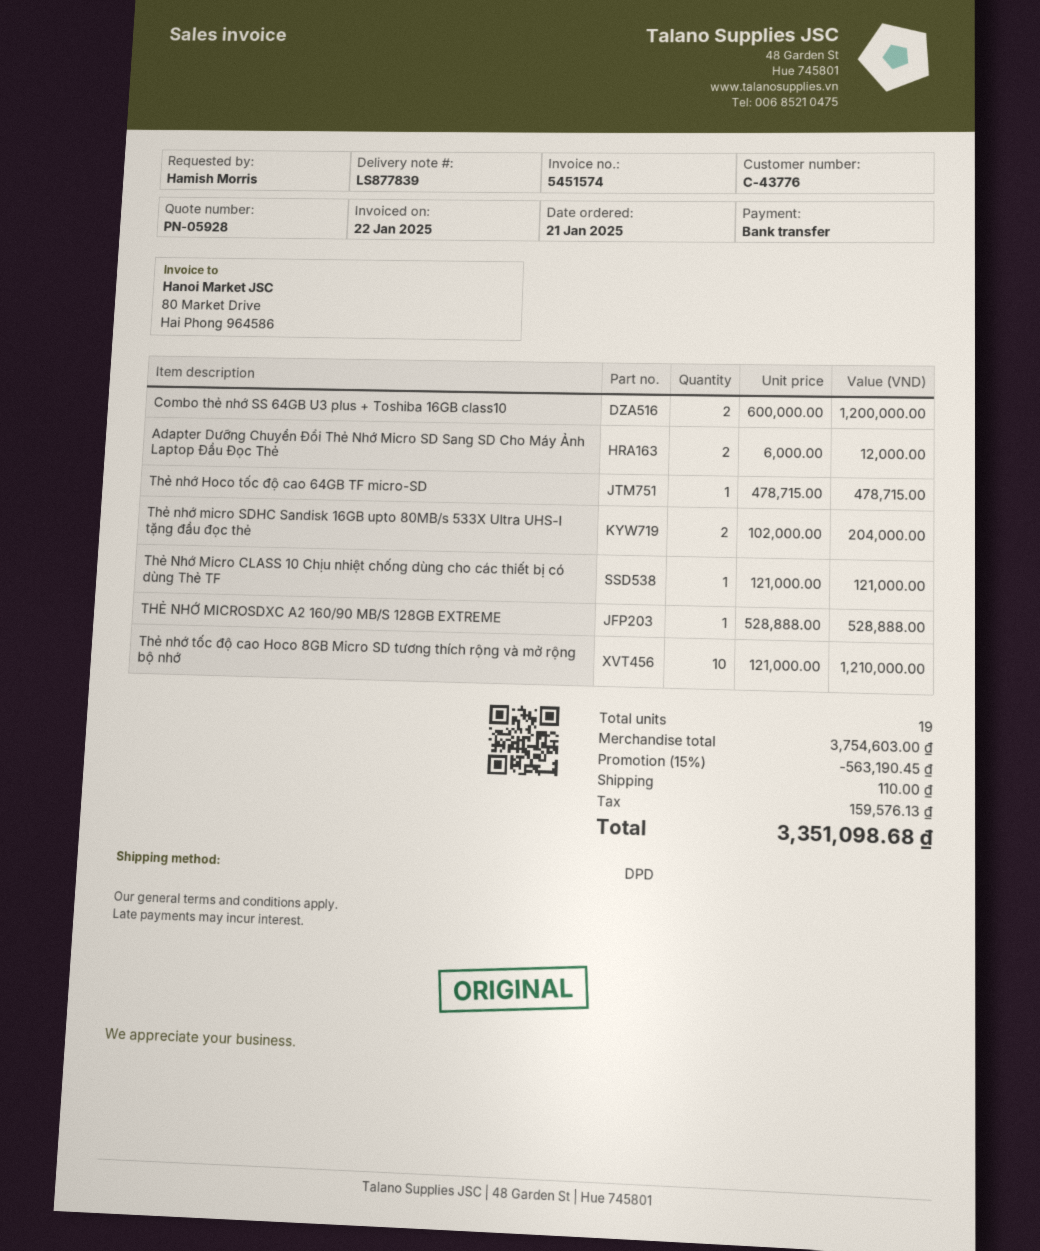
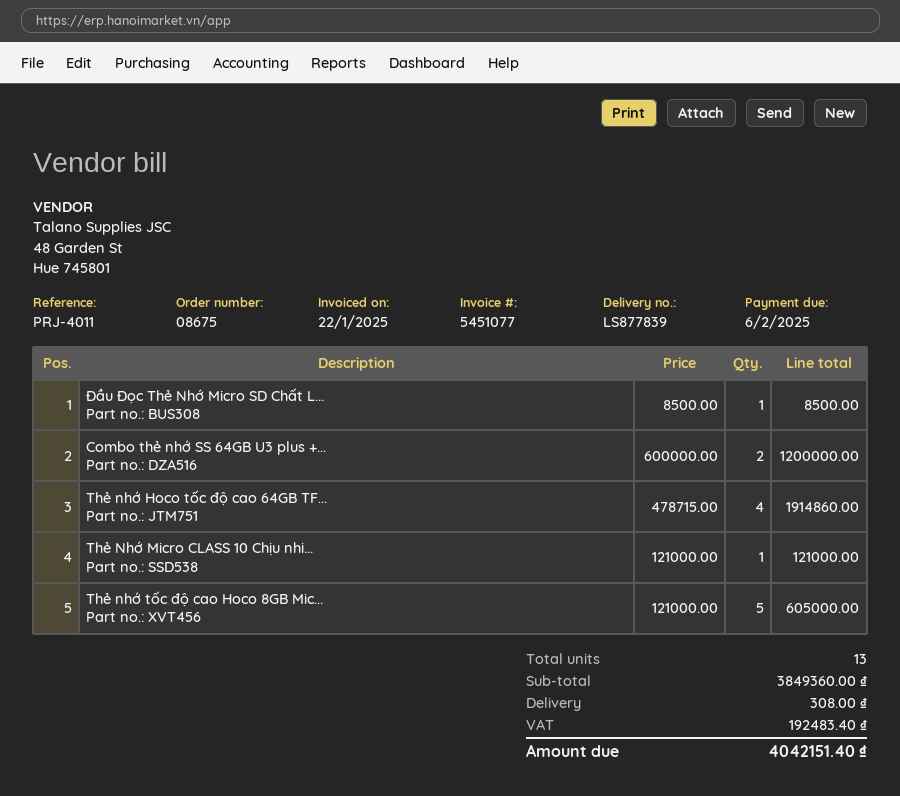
invoice number: 5451574 -> 5451077
Adapter Dưỡng Chuyển Đổi Thẻ Nhớ Micro SD Sang SD Cho Máy Ảnh Laptop Đầu Đọc Thẻ: 2 x 6000.00 = 12000.00 -> none
Thẻ nhớ Hoco tốc độ cao 64GB TF micro-SD: 1 x 478715.00 = 478715.00 -> 4 x 478715.00 = 1914860.00
Thẻ nhớ micro SDHC Sandisk 16GB upto 80MB/s 533X Ultra UHS-I tặng đầu đọc thẻ: 2 x 102000.00 = 204000.00 -> none
THẺ NHỚ MICROSDXC A2 160/90 MB/S 128GB EXTREME: 1 x 528888.00 = 528888.00 -> none
Thẻ nhớ tốc độ cao Hoco 8GB Micro SD tương thích rộng và mở rộng bộ nhớ: 10 x 121000.00 = 1210000.00 -> 5 x 121000.00 = 605000.00
Đầu Đọc Thẻ Nhớ Micro SD Chất L...: none -> 1 x 8500.00 = 8500.00
total quantity: 19 -> 13
subtotal: 3754603.00 -> 3849360.00
discount: 15% = 563190.45 -> none
shipping: 110.00 -> 308.00
tax: 159576.13 -> 192483.40
total: 3351098.68 -> 4042151.40

